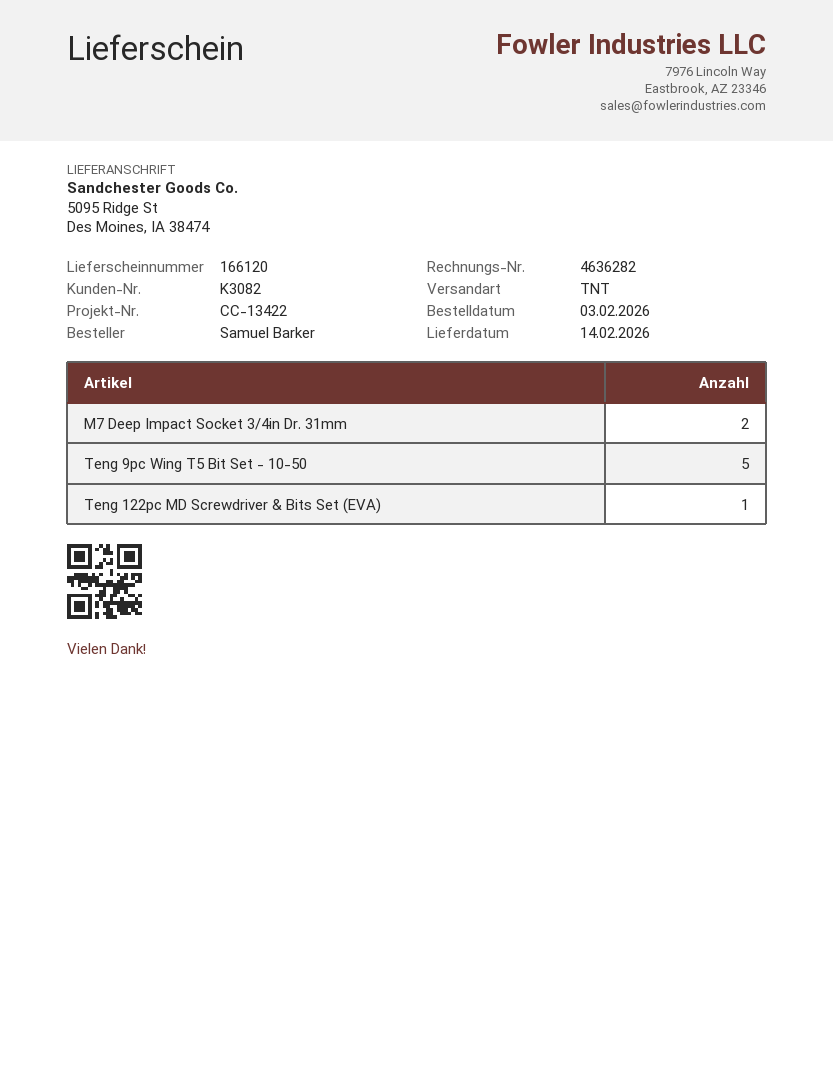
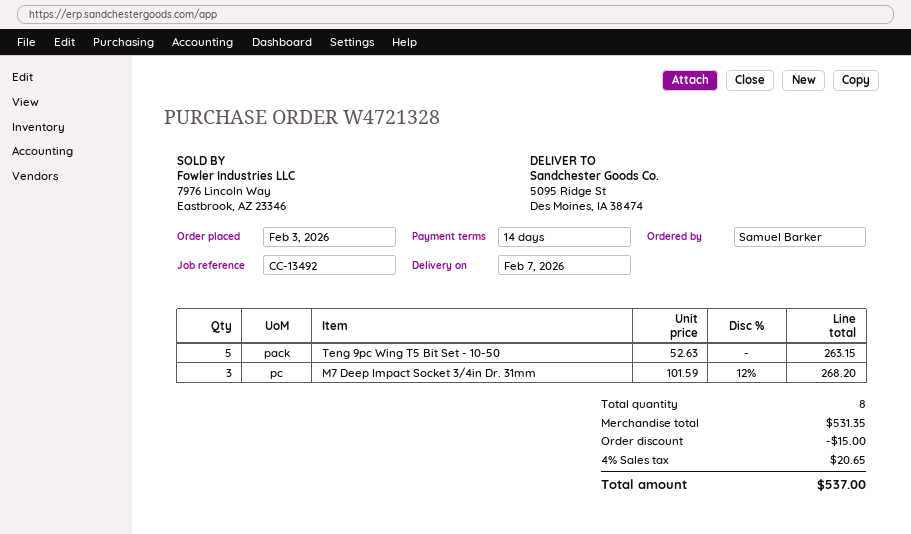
delivery date: 2026-02-14 -> 2026-02-07
reference: CC-13422 -> CC-13492
M7 Deep Impact Socket 3/4in Dr. 31mm: 2 -> 3
Teng 122pc MD Screwdriver & Bits Set (EVA): 1 -> none

